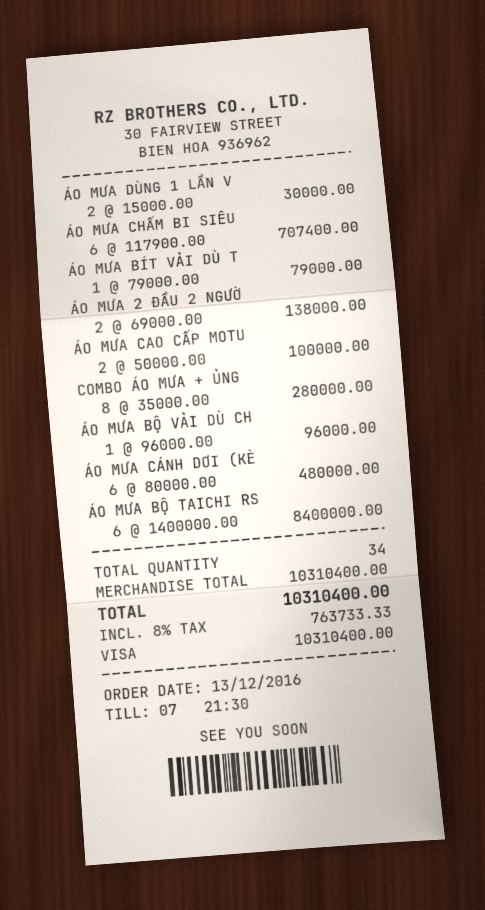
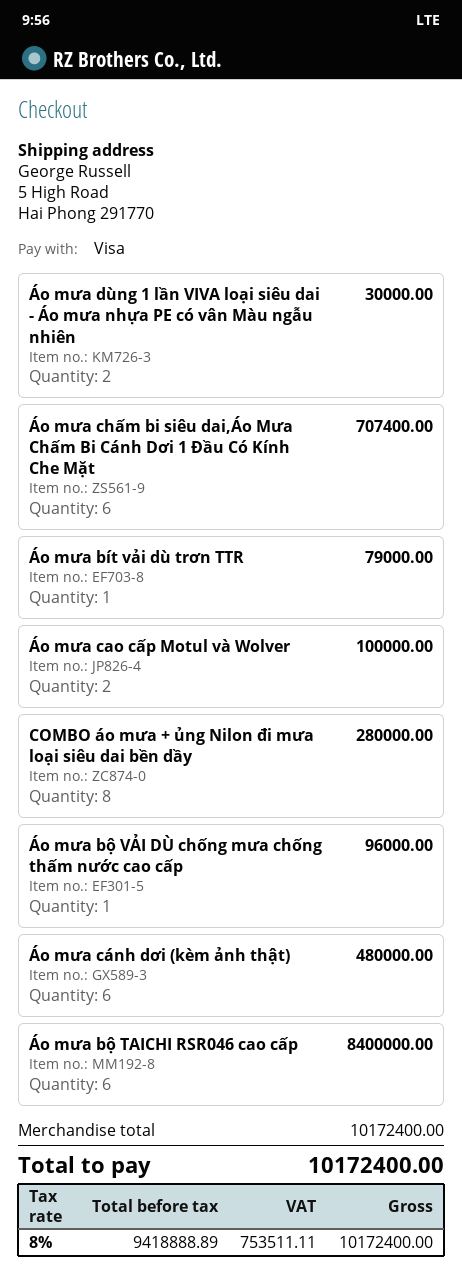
ÁO MƯA 2 ĐẦU 2 NGƯỜ: 2 for 138000.00 -> none
subtotal: 10310400.00 -> 10172400.00
tax: 8% = 763733.33 -> 8% = 753511.11
total: 10310400.00 -> 10172400.00

